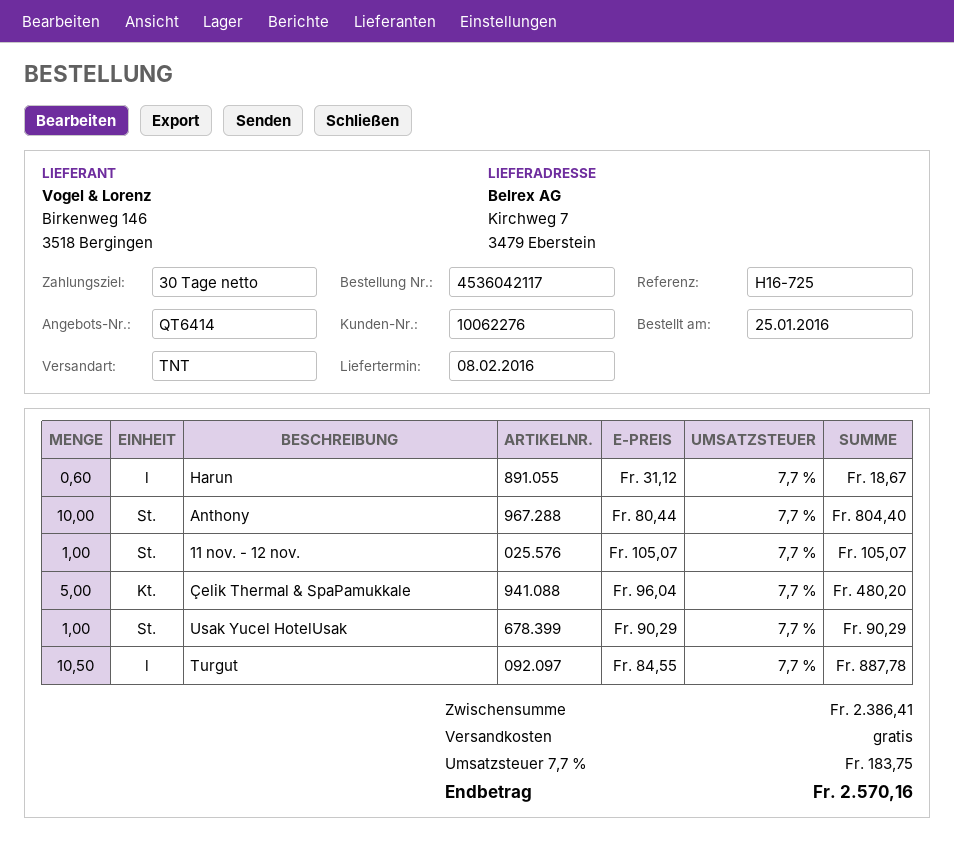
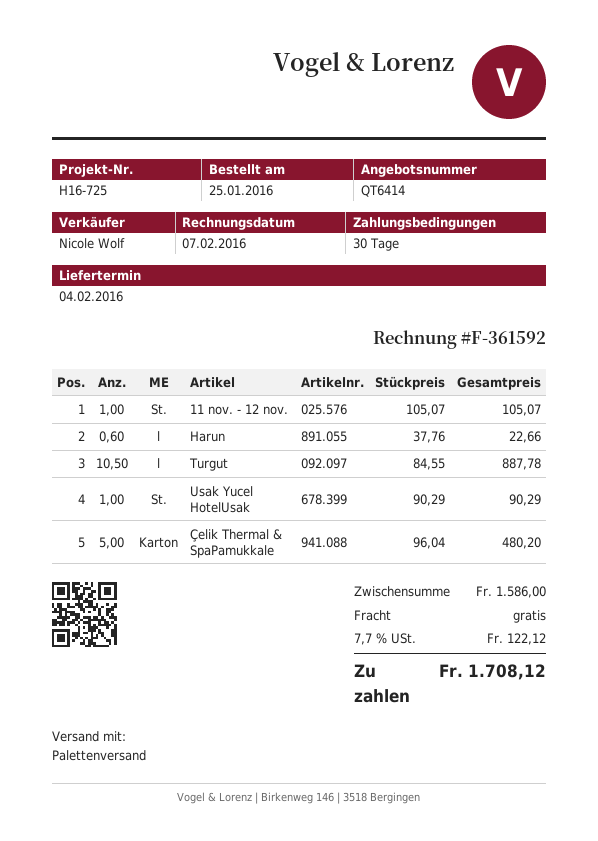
delivery date: 2016-02-08 -> 2016-02-04
shipping method: TNT -> pallet freight
Harun: 0.6 x 31.12 = 18.67 -> 0.6 x 37.76 = 22.66
Anthony: 10 x 80.44 = 804.40 -> none
subtotal: 2386.41 -> 1586.00
tax: 7.7% = 183.75 -> 7.7% = 122.12
total: 2570.16 -> 1708.12

